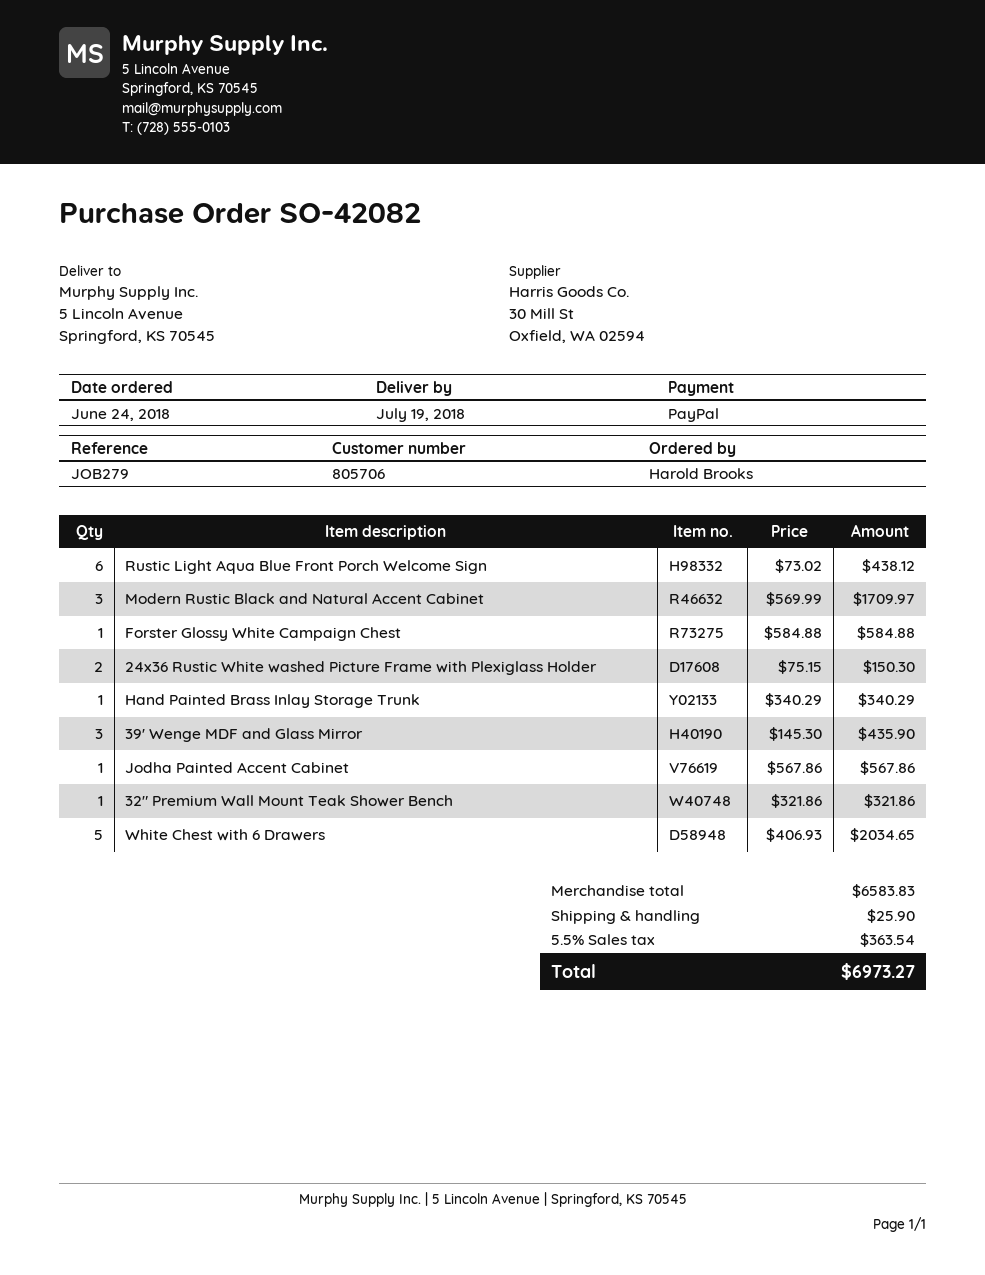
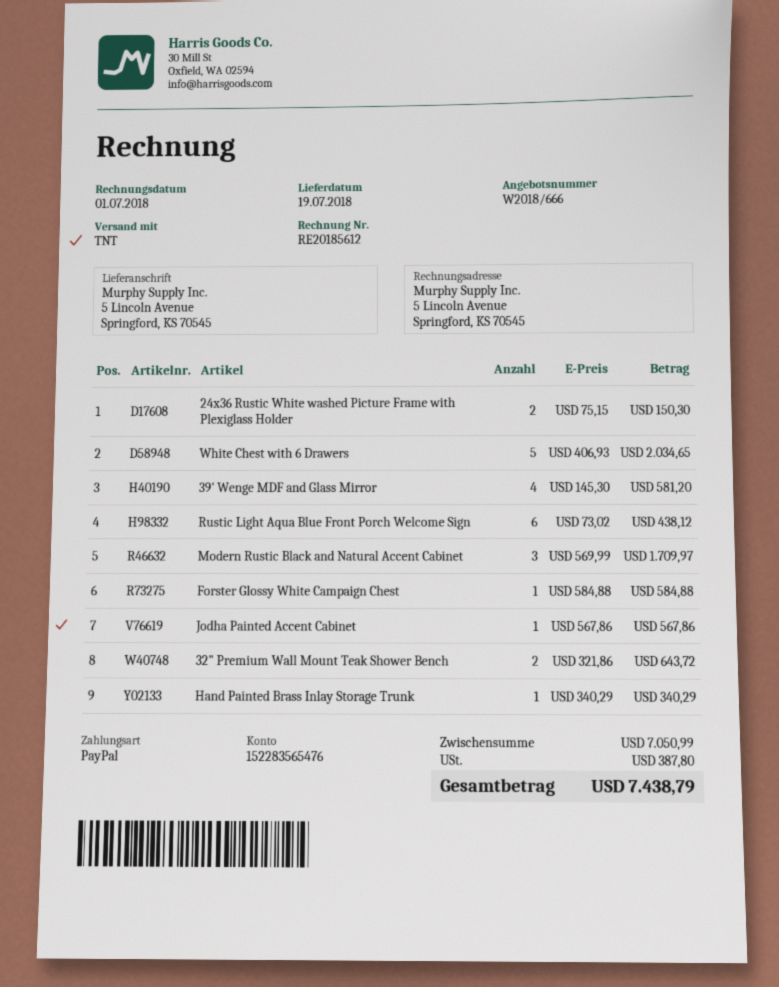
39' Wenge MDF and Glass Mirror: 3 x 145.30 = 435.90 -> 4 x 145.30 = 581.20
32" Premium Wall Mount Teak Shower Bench: 1 x 321.86 = 321.86 -> 2 x 321.86 = 643.72
subtotal: 6583.83 -> 7050.99
shipping: 25.90 -> none
tax: 363.54 -> 387.80
total: 6973.27 -> 7438.79

